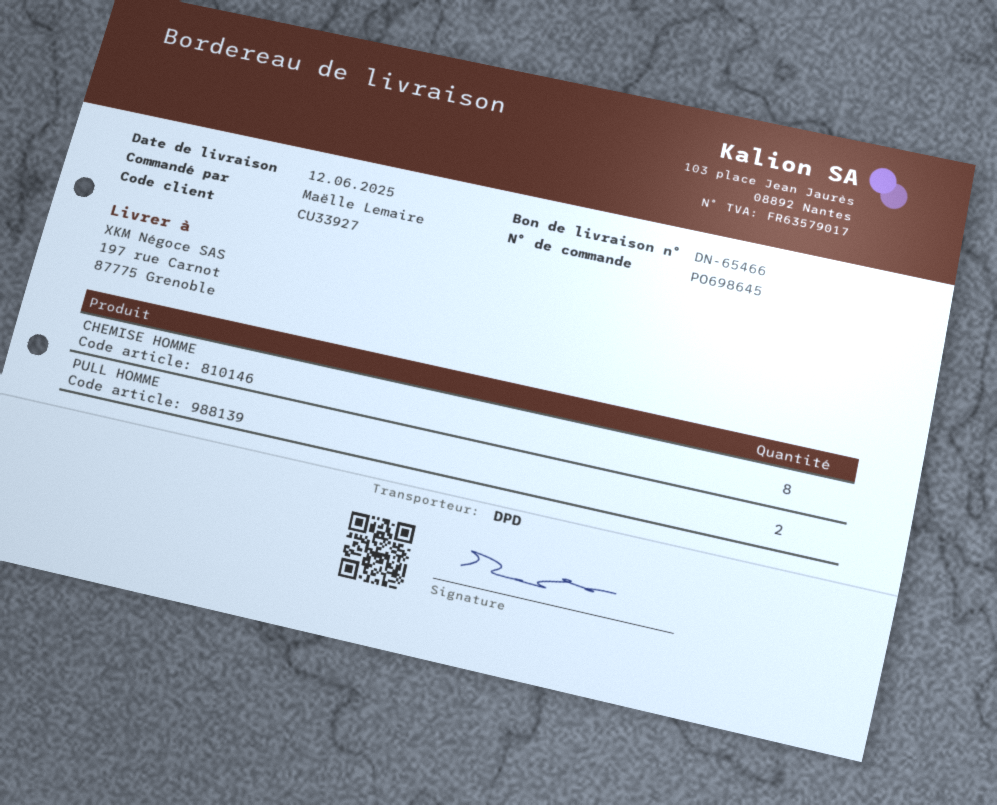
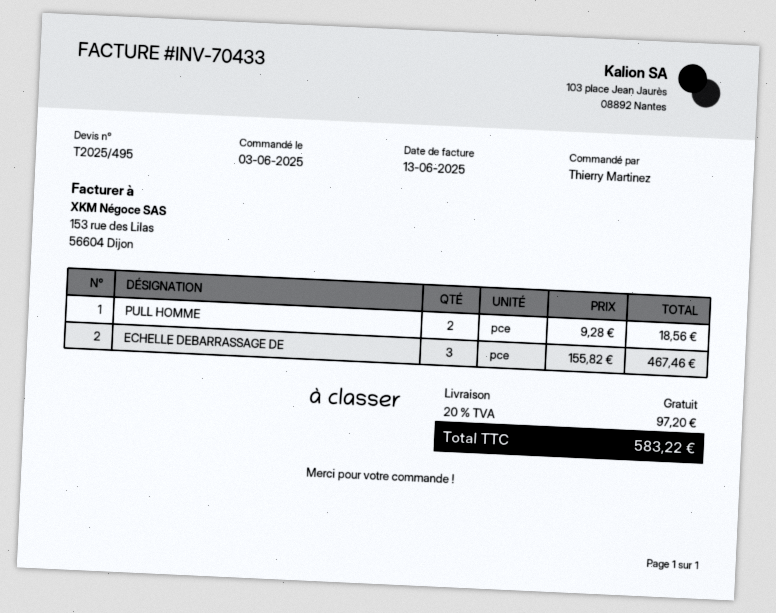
ordered by: Maëlle Lemaire -> Thierry Martinez
CHEMISE HOMME: 8 -> none
ECHELLE DEBARRASSAGE DE: none -> 3

